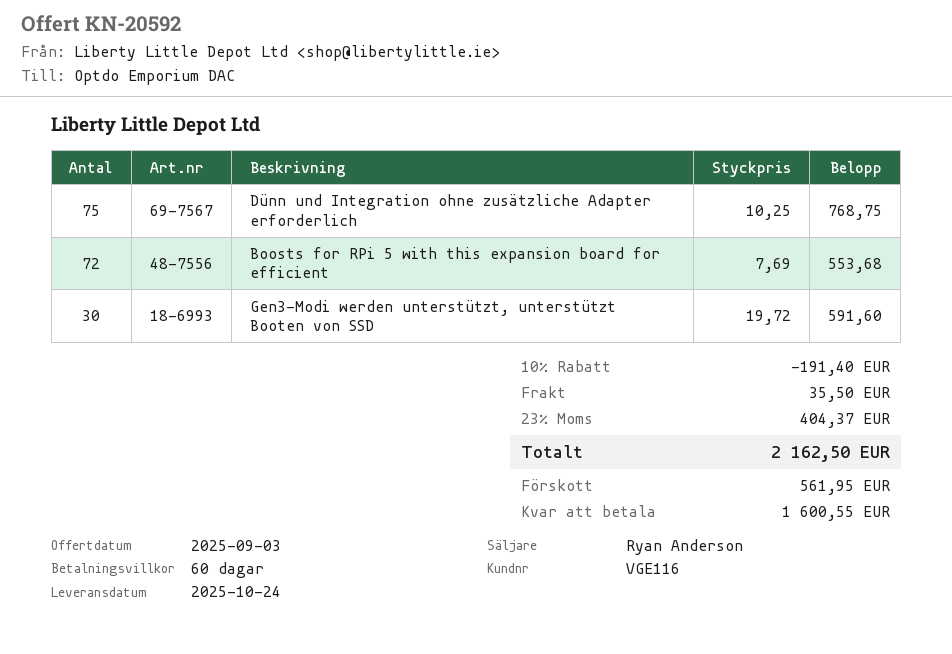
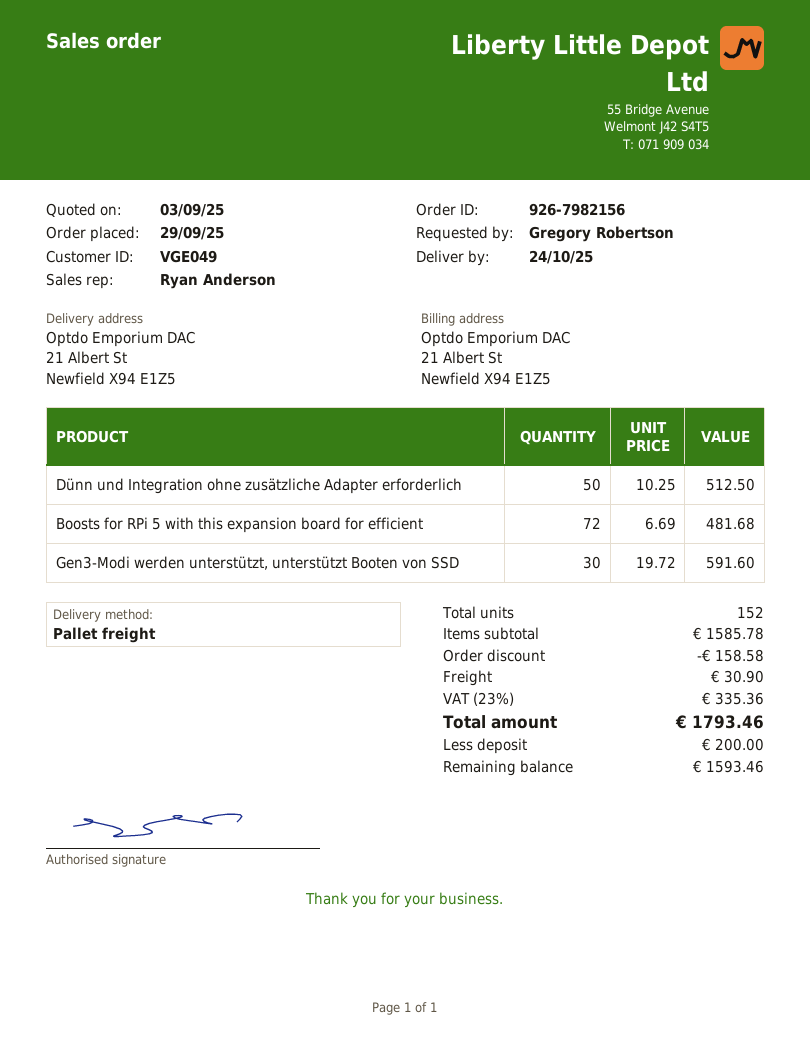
customer number: VGE116 -> VGE049
Dünn und Integration ohne zusätzliche Adapter erforderlich: 75 x 10.25 = 768.75 -> 50 x 10.25 = 512.50
Boosts for RPi 5 with this expansion board for efficient: 72 x 7.69 = 553.68 -> 72 x 6.69 = 481.68
discount: 191.40 -> 158.58
shipping: 35.50 -> 30.90
tax: 23% = 404.37 -> 23% = 335.36
total: 2162.50 -> 1793.46
deposit: 561.95 -> 200.00
balance: 1600.55 -> 1593.46

